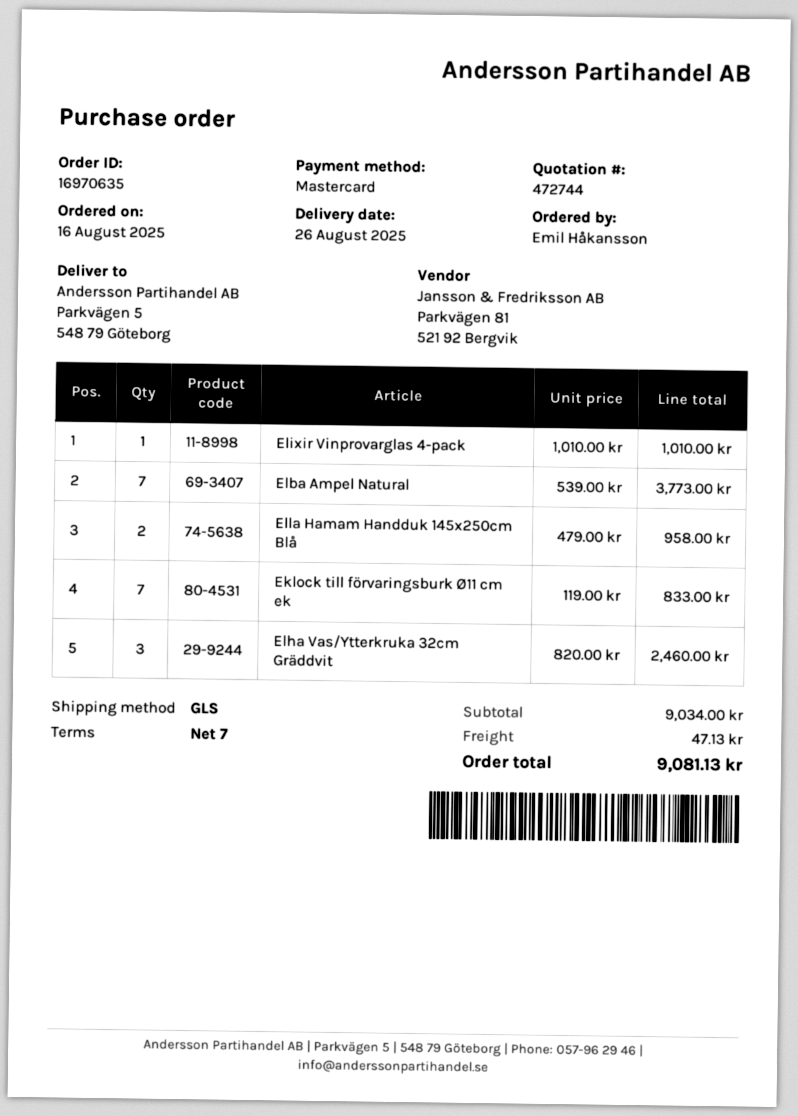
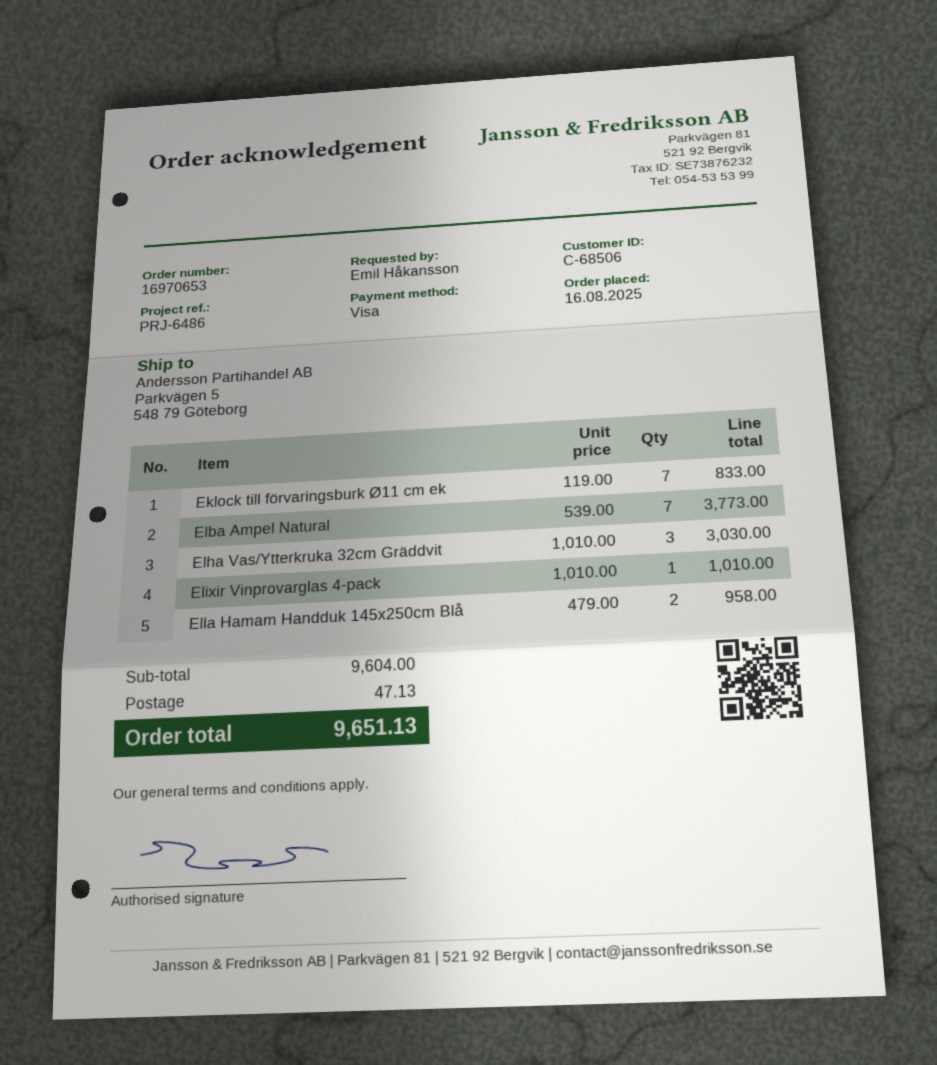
order number: 16970635 -> 16970653
payment method: Mastercard -> Visa
Elha Vas/Ytterkruka 32cm Gräddvit: 3 x 820.00 = 2460.00 -> 3 x 1010.00 = 3030.00
subtotal: 9034.00 -> 9604.00
total: 9081.13 -> 9651.13

